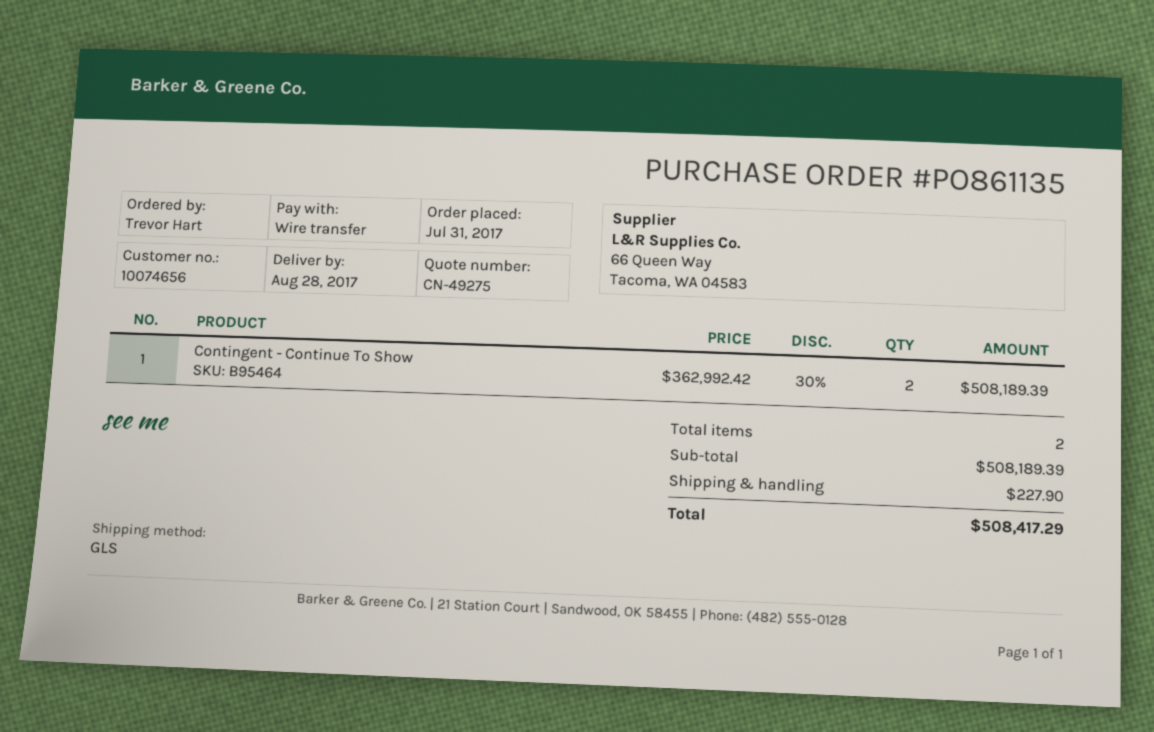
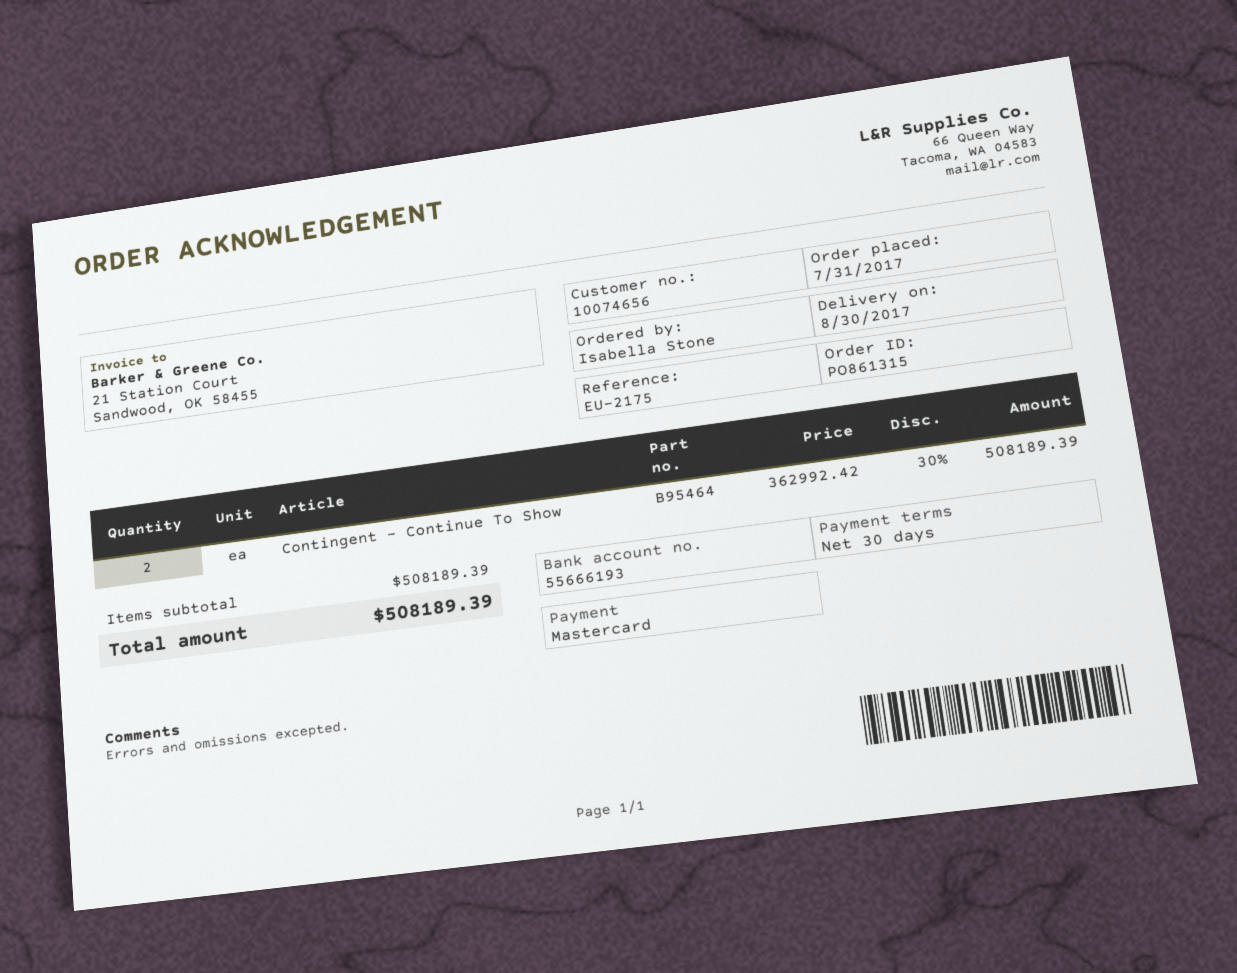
order number: PO861135 -> PO861315
delivery date: 2017-08-28 -> 2017-08-30
ordered by: Trevor Hart -> Isabella Stone
payment method: bank transfer -> Mastercard
shipping: 227.90 -> none
total: 508417.29 -> 508189.39

